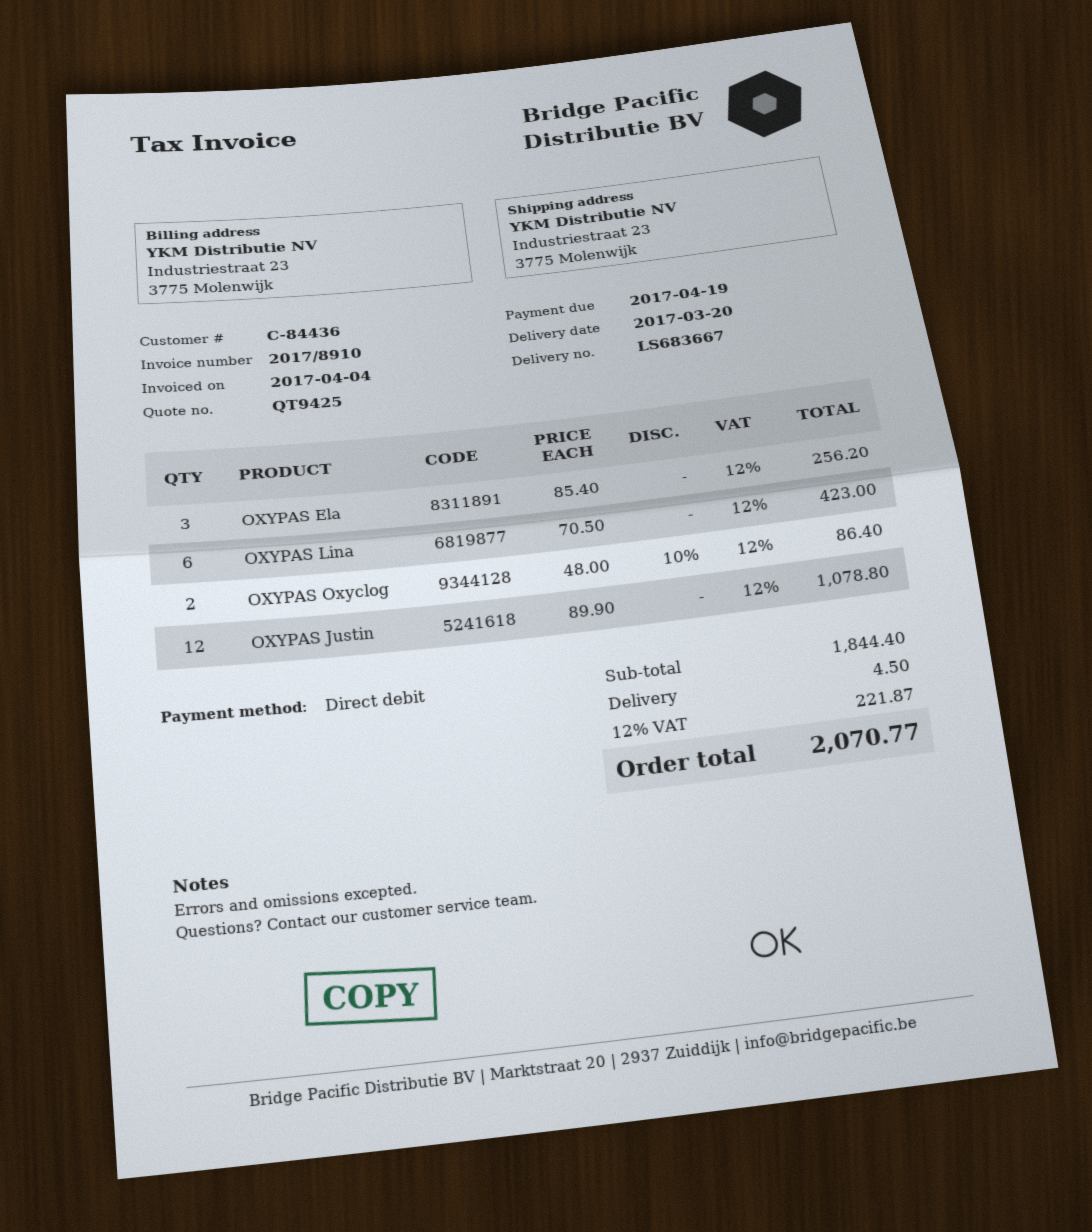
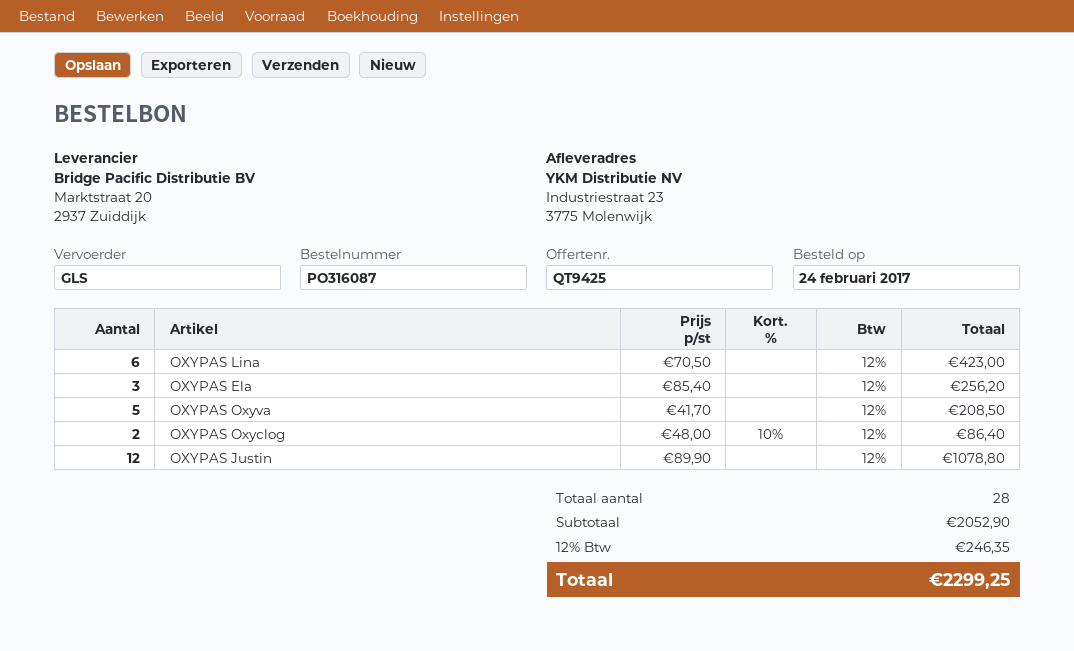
OXYPAS Oxyva: none -> 5 x 41.70 = 208.50
subtotal: 1844.40 -> 2052.90
shipping: 4.50 -> none
tax: 12% = 221.87 -> 12% = 246.35
total: 2070.77 -> 2299.25

